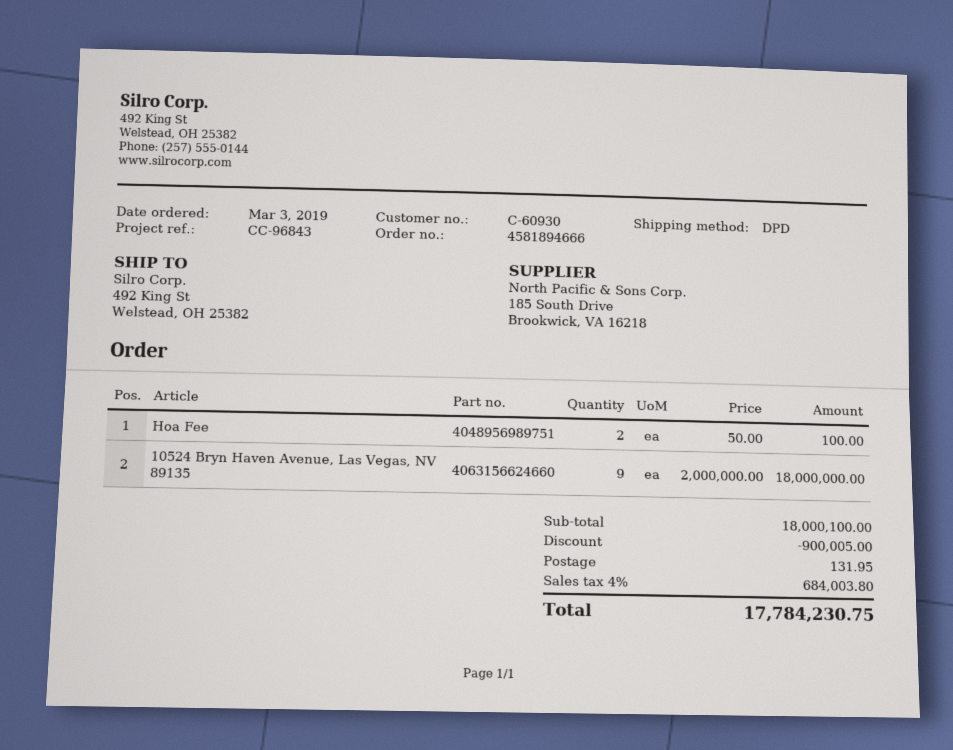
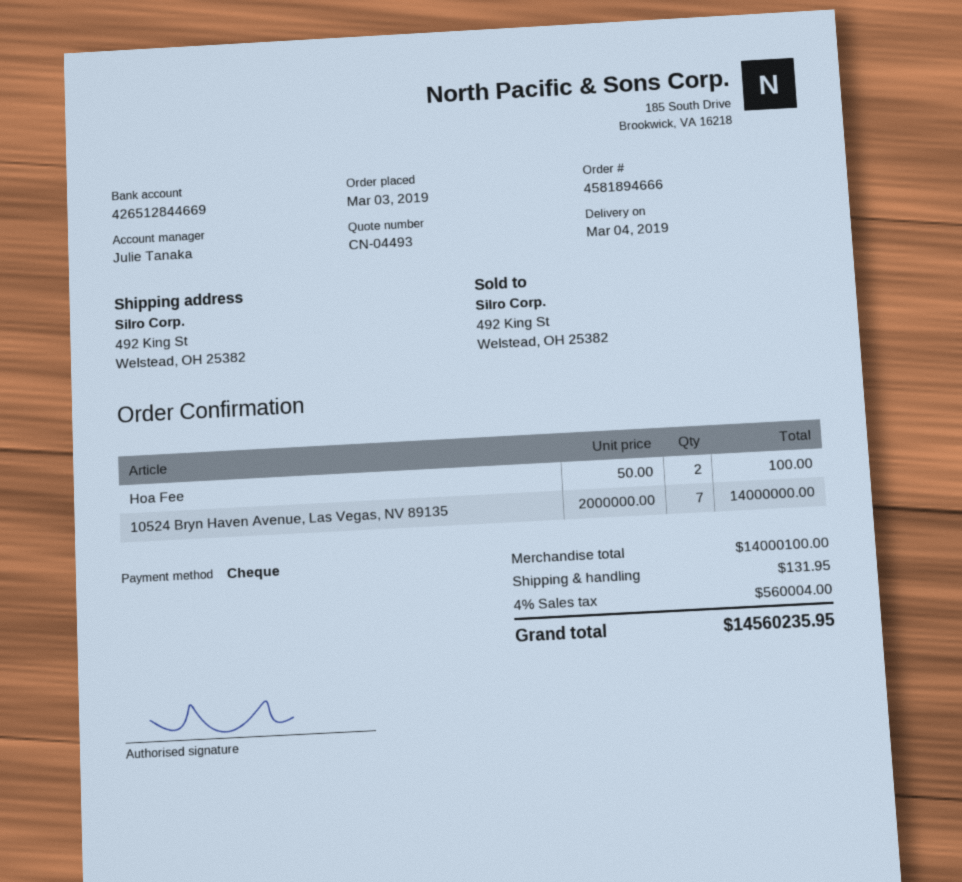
10524 Bryn Haven Avenue, Las Vegas, NV 89135: 9 x 2000000.00 = 18000000.00 -> 7 x 2000000.00 = 14000000.00
subtotal: 18000100.00 -> 14000100.00
discount: 900005.00 -> none
tax: 4% = 684003.80 -> 4% = 560004.00
total: 17784230.75 -> 14560235.95

